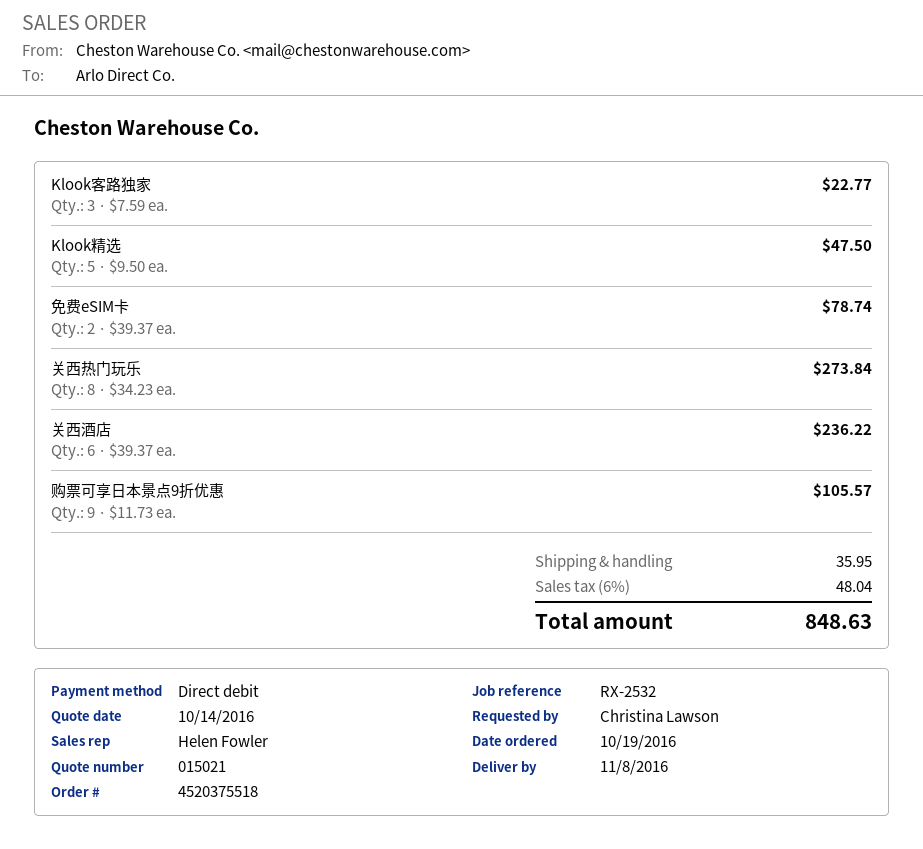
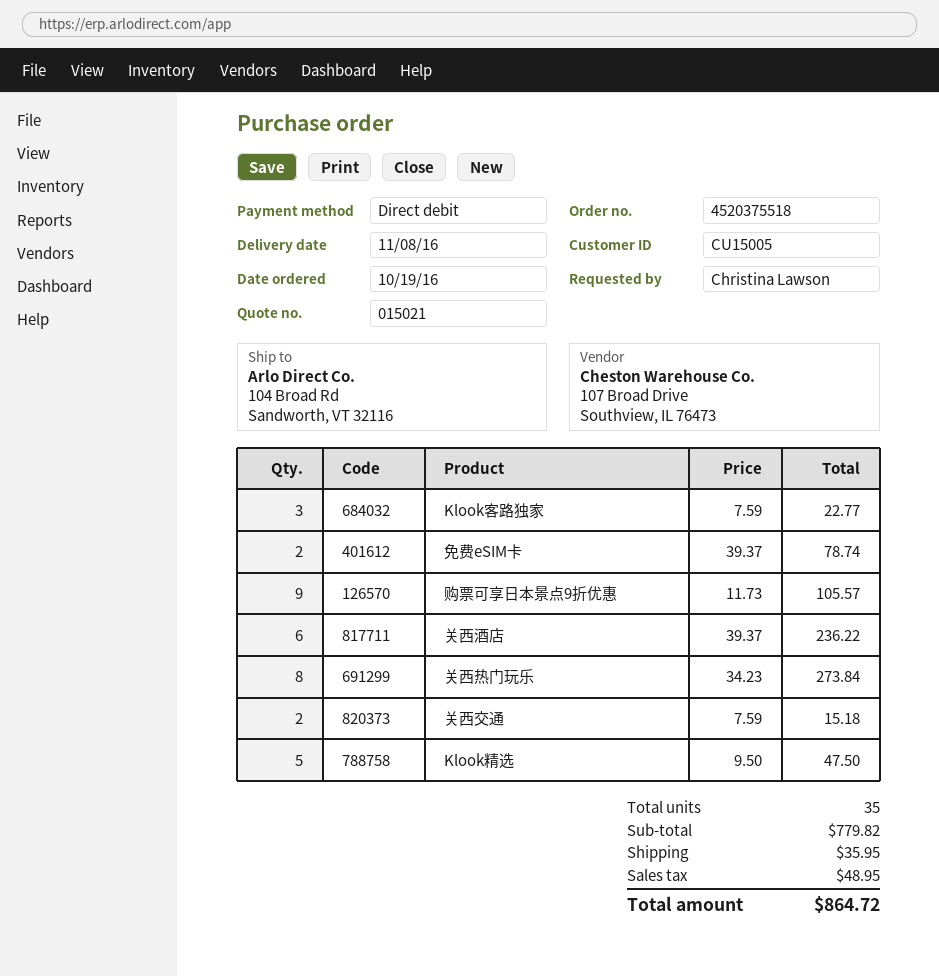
关西交通: none -> 2 x 7.59 = 15.18
tax: 48.04 -> 48.95
total: 848.63 -> 864.72

